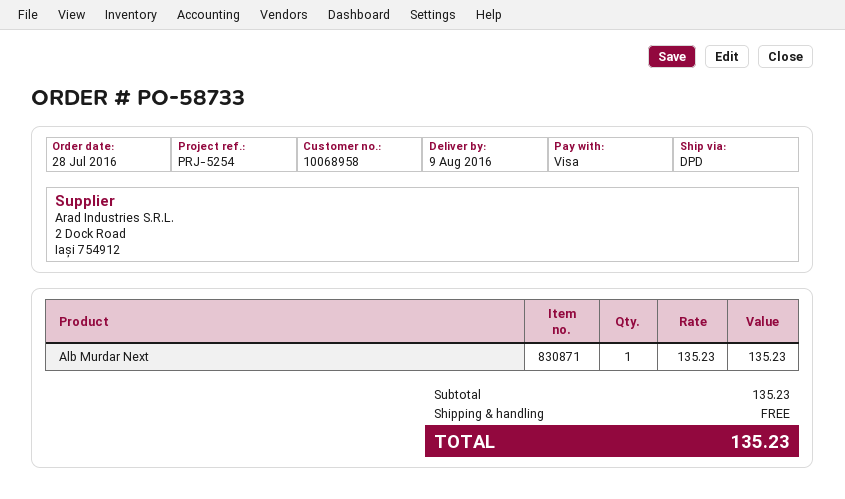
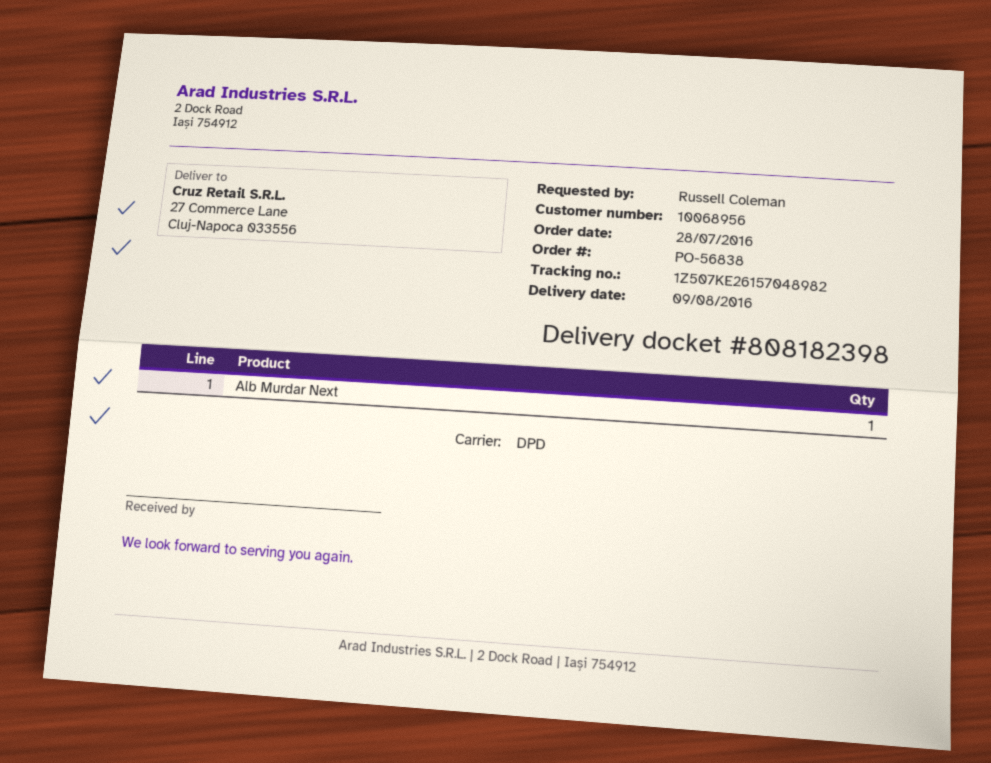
order number: PO-58733 -> PO-56838
customer number: 10068958 -> 10068956

